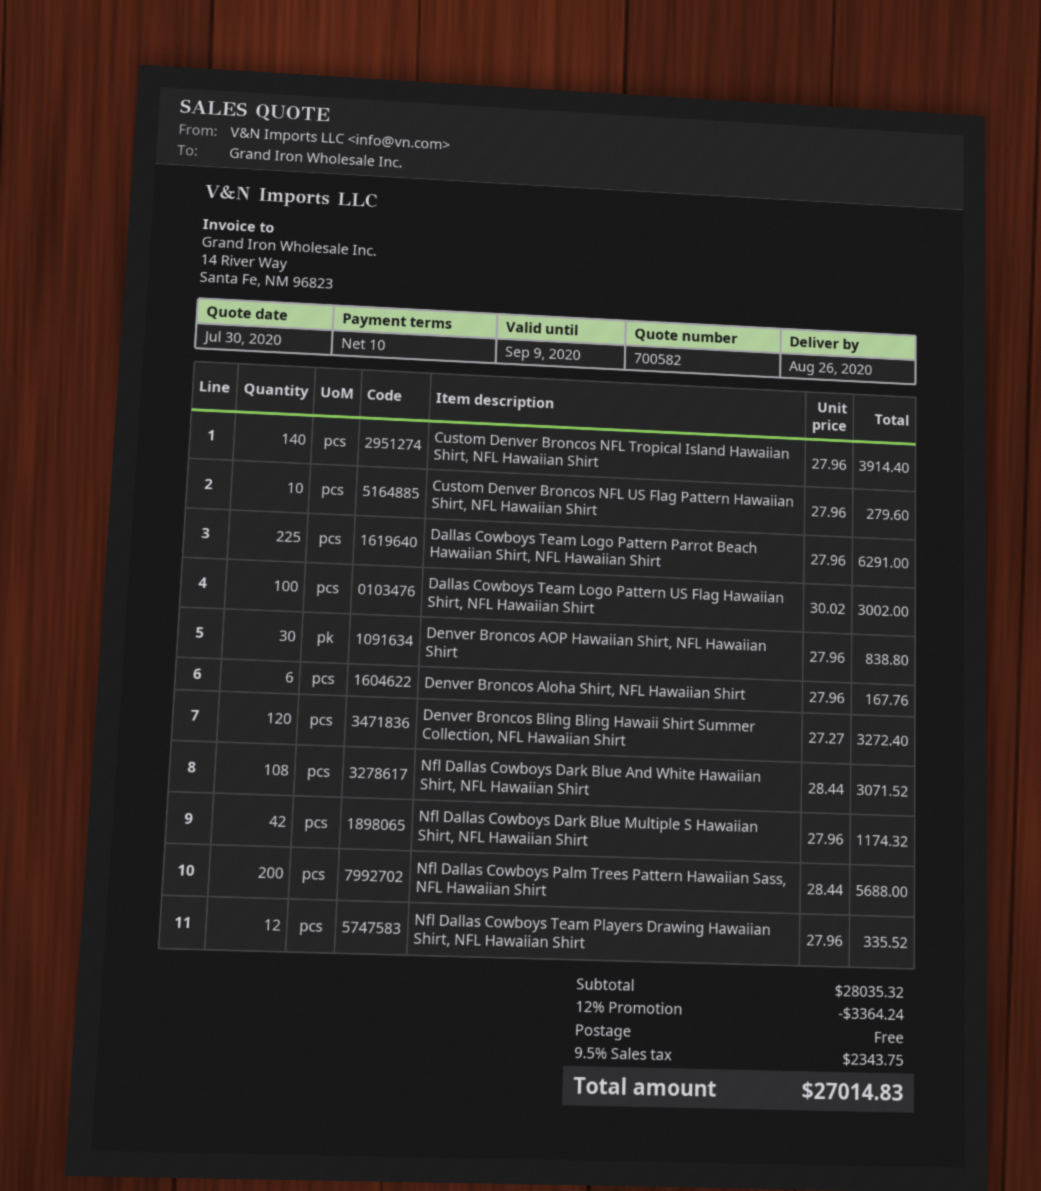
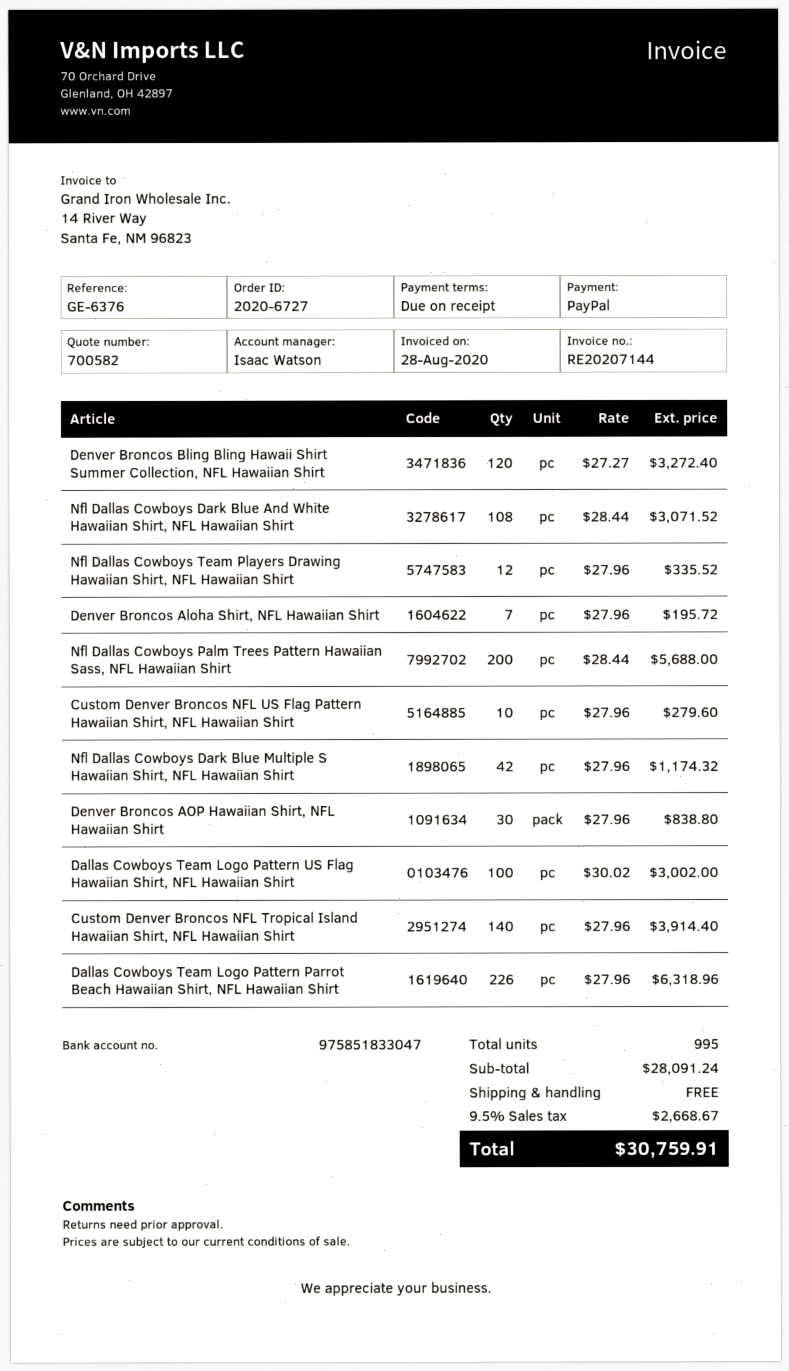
payment terms: 10 days -> on receipt
Dallas Cowboys Team Logo Pattern Parrot Beach Hawaiian Shirt, NFL Hawaiian Shirt: 225 x 27.96 = 6291.00 -> 226 x 27.96 = 6318.96
Denver Broncos Aloha Shirt, NFL Hawaiian Shirt: 6 x 27.96 = 167.76 -> 7 x 27.96 = 195.72
subtotal: 28035.32 -> 28091.24
discount: 12% = 3364.24 -> none
tax: 9.5% = 2343.75 -> 9.5% = 2668.67
total: 27014.83 -> 30759.91

